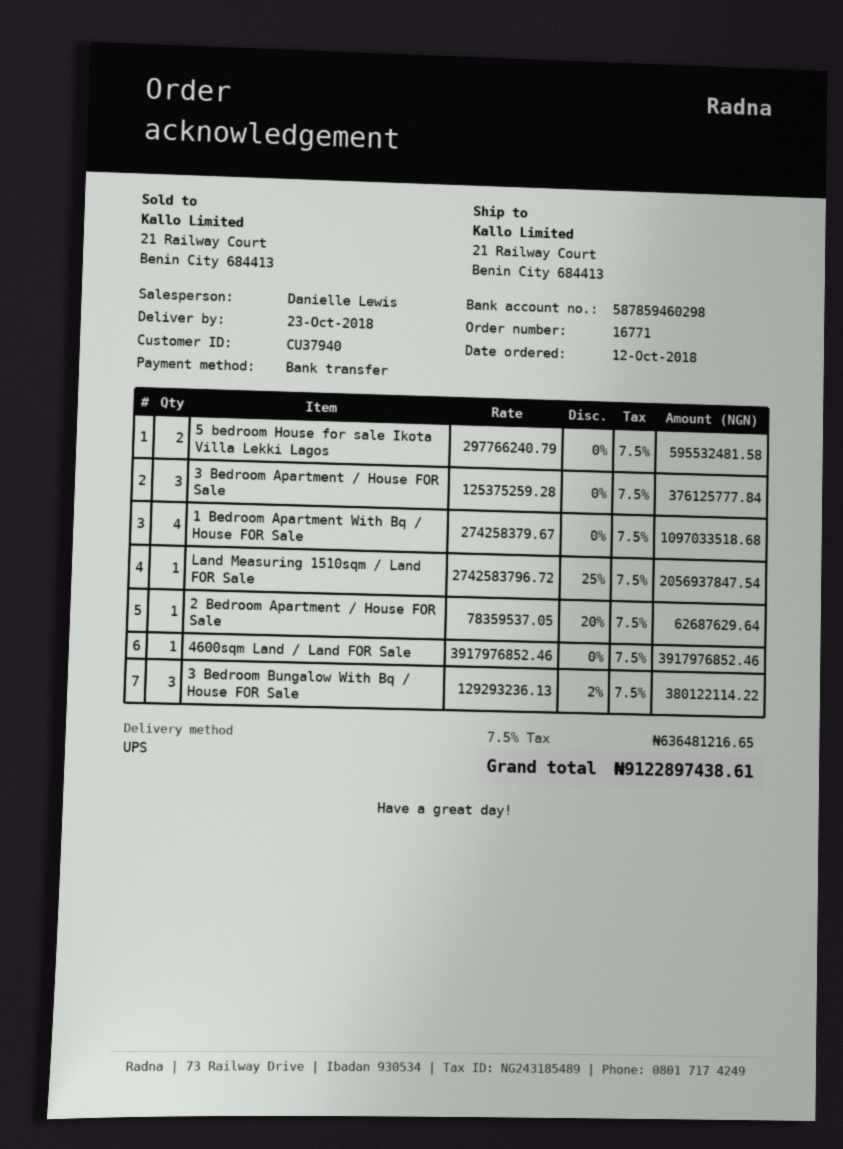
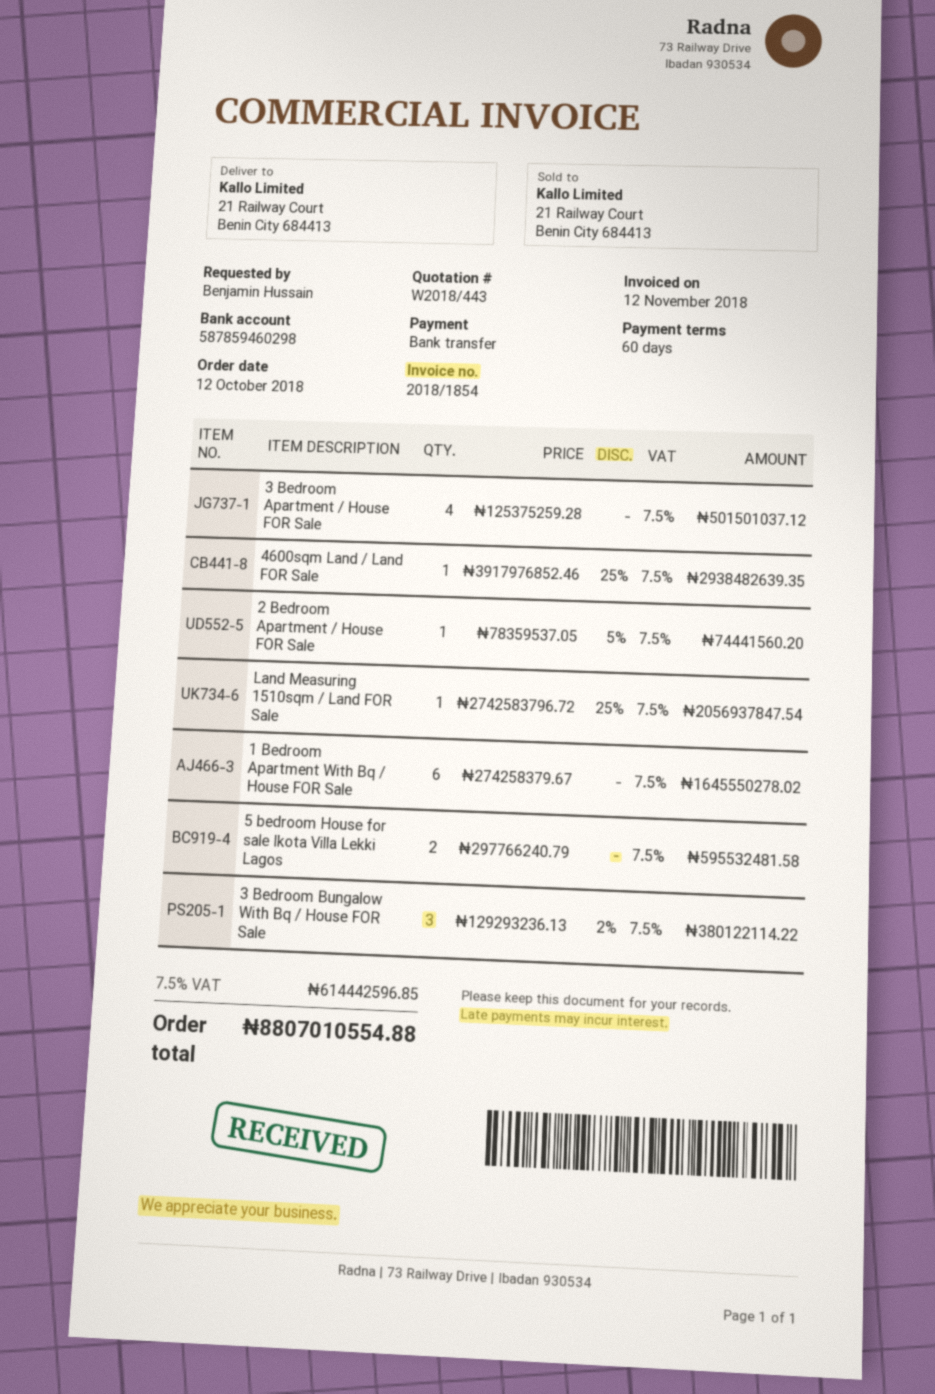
3 Bedroom Apartment / House FOR Sale: 3 x 125375259.28 = 376125777.84 -> 4 x 125375259.28 = 501501037.12
1 Bedroom Apartment With Bq / House FOR Sale: 4 x 274258379.67 = 1097033518.68 -> 6 x 274258379.67 = 1645550278.02
2 Bedroom Apartment / House FOR Sale: 1 x 78359537.05 - 20% = 62687629.64 -> 1 x 78359537.05 - 5% = 74441560.20
4600sqm Land / Land FOR Sale: 1 x 3917976852.46 = 3917976852.46 -> 1 x 3917976852.46 - 25% = 2938482639.35
tax: 7.5% = 636481216.65 -> 7.5% = 614442596.85
total: 9122897438.61 -> 8807010554.88

